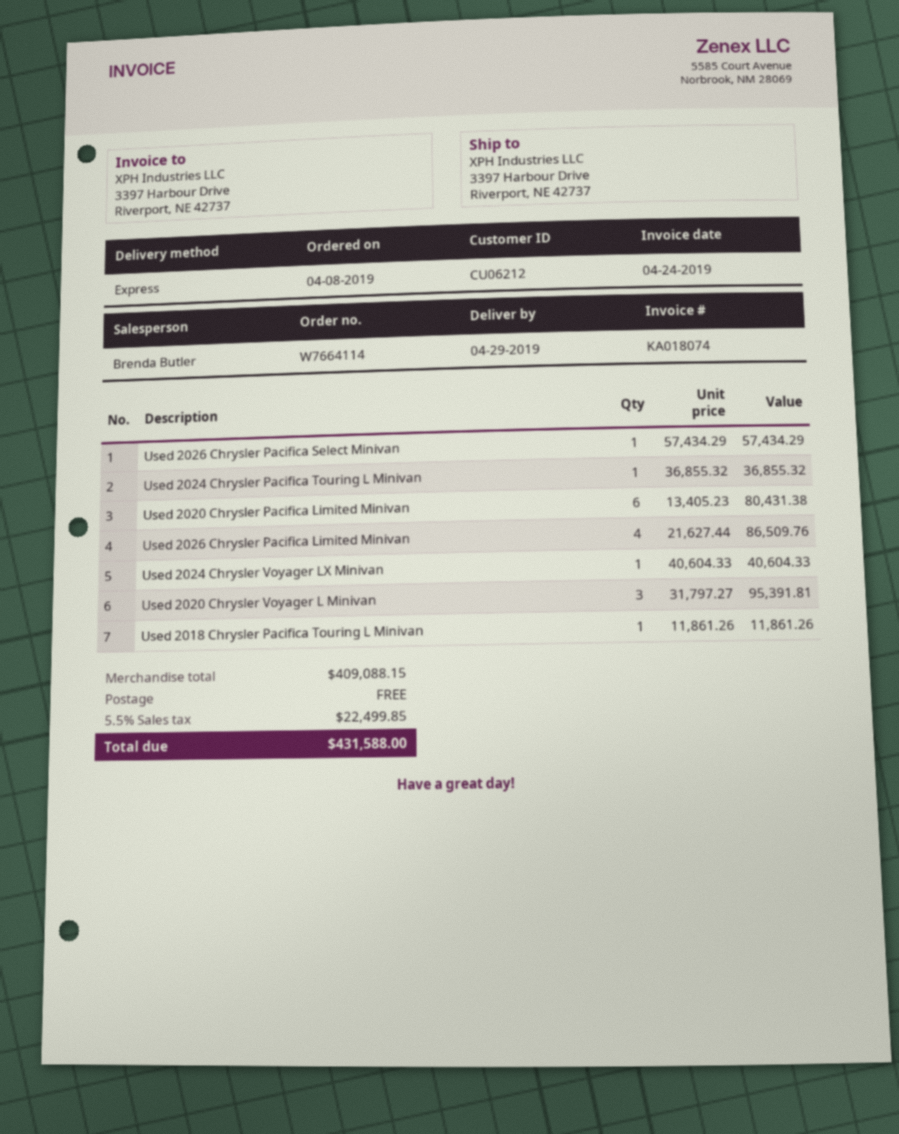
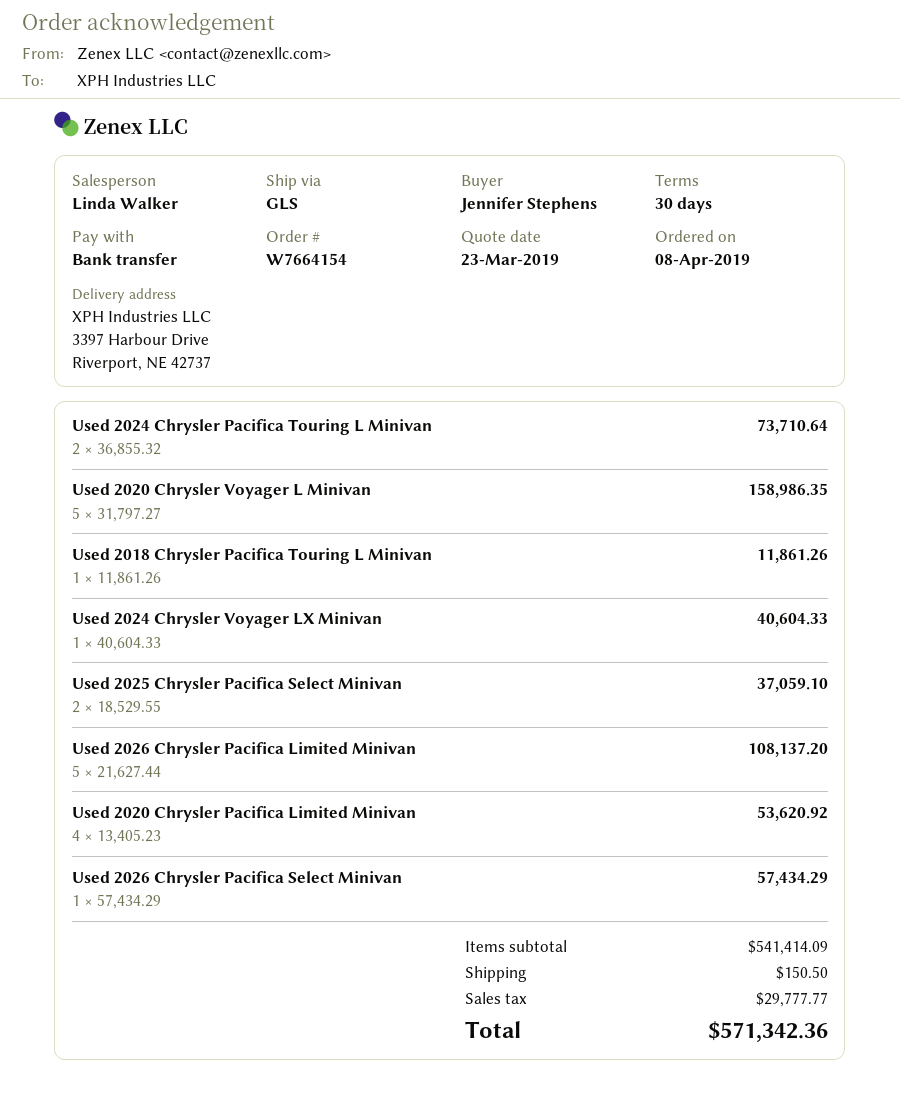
order number: W7664114 -> W7664154
sales rep: Brenda Butler -> Linda Walker
shipping method: express -> GLS
Used 2024 Chrysler Pacifica Touring L Minivan: 1 x 36855.32 = 36855.32 -> 2 x 36855.32 = 73710.64
Used 2020 Chrysler Pacifica Limited Minivan: 6 x 13405.23 = 80431.38 -> 4 x 13405.23 = 53620.92
Used 2026 Chrysler Pacifica Limited Minivan: 4 x 21627.44 = 86509.76 -> 5 x 21627.44 = 108137.20
Used 2020 Chrysler Voyager L Minivan: 3 x 31797.27 = 95391.81 -> 5 x 31797.27 = 158986.35
Used 2025 Chrysler Pacifica Select Minivan: none -> 2 x 18529.55 = 37059.10
subtotal: 409088.15 -> 541414.09
shipping: 0.00 -> 150.50
tax: 22499.85 -> 29777.77
total: 431588.00 -> 571342.36

